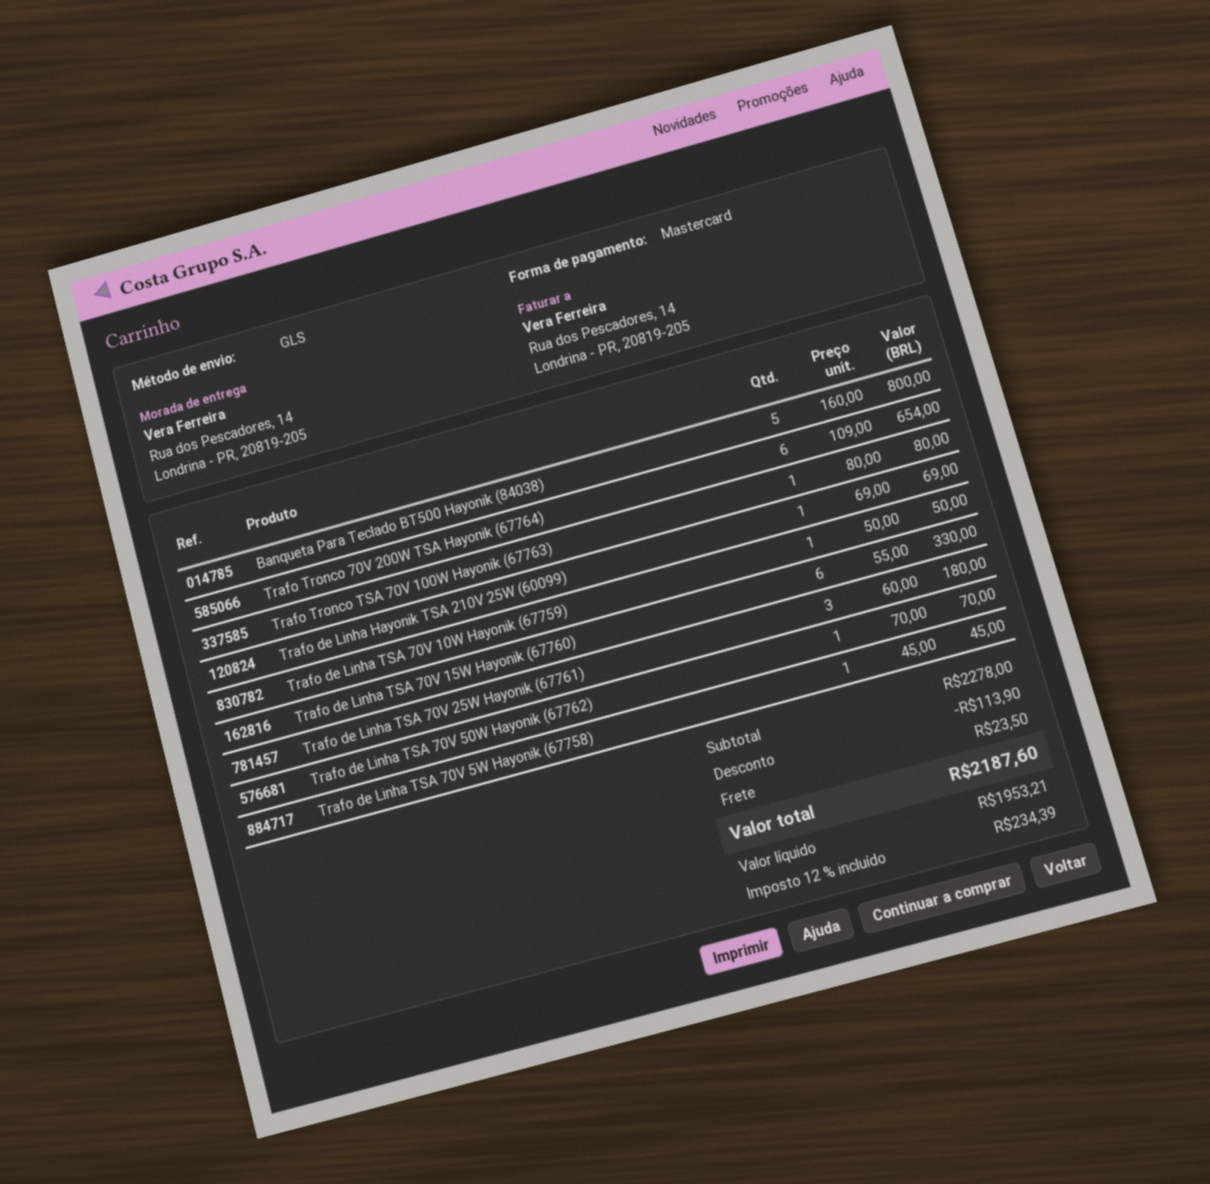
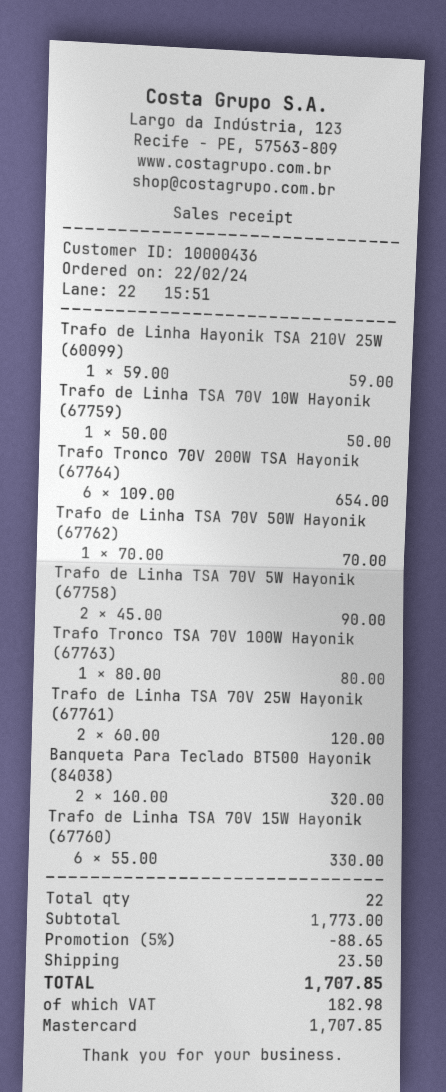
Banqueta Para Teclado BT500 Hayonik (84038): 5 x 160.00 = 800.00 -> 2 x 160.00 = 320.00
Trafo de Linha Hayonik TSA 210V 25W (60099): 1 x 69.00 = 69.00 -> 1 x 59.00 = 59.00
Trafo de Linha TSA 70V 25W Hayonik (67761): 3 x 60.00 = 180.00 -> 2 x 60.00 = 120.00
Trafo de Linha TSA 70V 5W Hayonik (67758): 1 x 45.00 = 45.00 -> 2 x 45.00 = 90.00
subtotal: 2278.00 -> 1773.00
discount: 113.90 -> 88.65
tax: 234.39 -> 182.98
total: 2187.60 -> 1707.85

